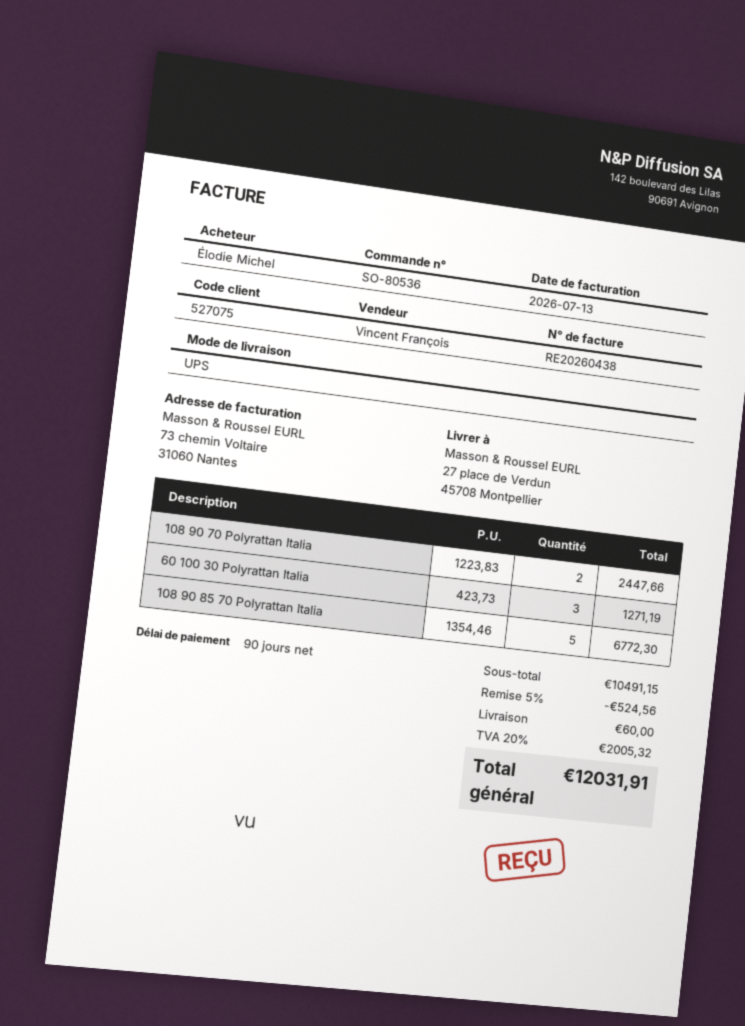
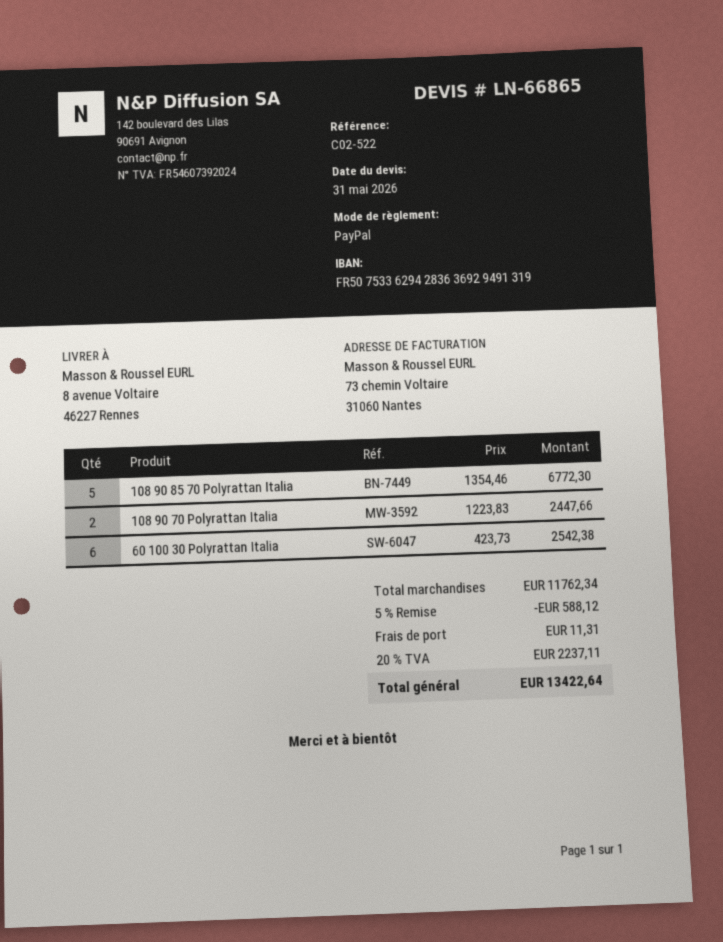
ship to: 27 place de Verdun, 45708 Montpellier -> 8 avenue Voltaire, 46227 Rennes
60 100 30 Polyrattan Italia: 3 x 423.73 = 1271.19 -> 6 x 423.73 = 2542.38
subtotal: 10491.15 -> 11762.34
discount: 5% = 524.56 -> 5% = 588.12
shipping: 60.00 -> 11.31
tax: 20% = 2005.32 -> 20% = 2237.11
total: 12031.91 -> 13422.64

